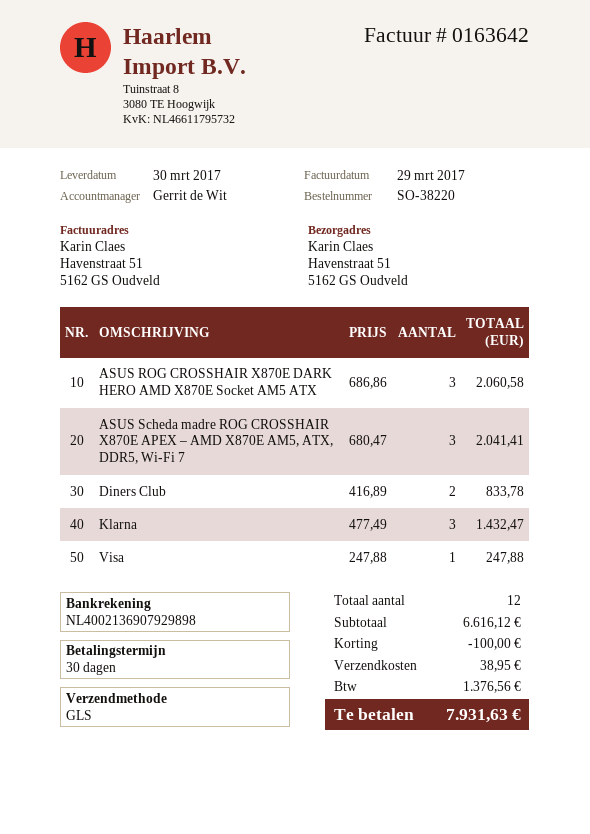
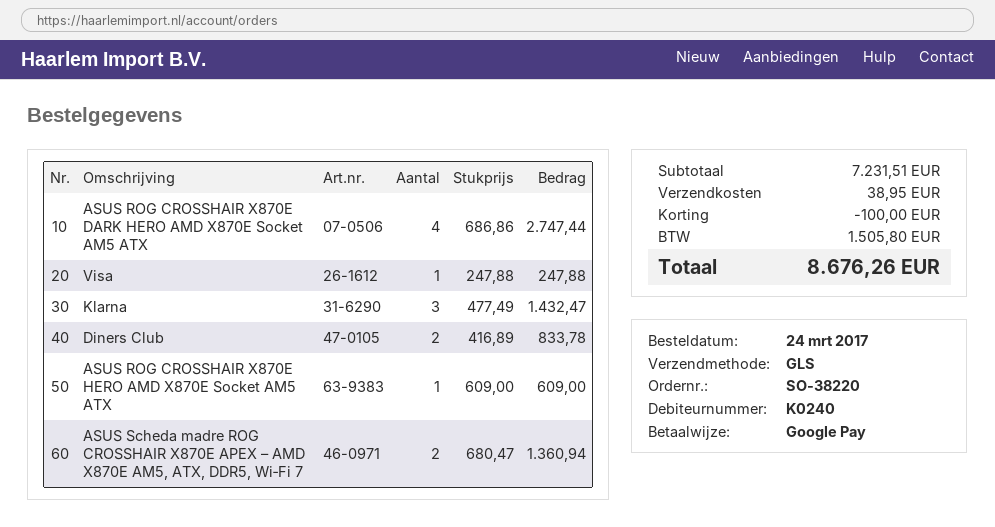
ASUS ROG CROSSHAIR X870E DARK HERO AMD X870E Socket AM5 ATX: 3 x 686.86 = 2060.58 -> 4 x 686.86 = 2747.44
ASUS Scheda madre ROG CROSSHAIR X870E APEX – AMD X870E AM5, ATX, DDR5, Wi‑Fi 7: 3 x 680.47 = 2041.41 -> 2 x 680.47 = 1360.94
ASUS ROG CROSSHAIR X870E HERO AMD X870E Socket AM5 ATX: none -> 1 x 609.00 = 609.00
subtotal: 6616.12 -> 7231.51
tax: 1376.56 -> 1505.80
total: 7931.63 -> 8676.26

